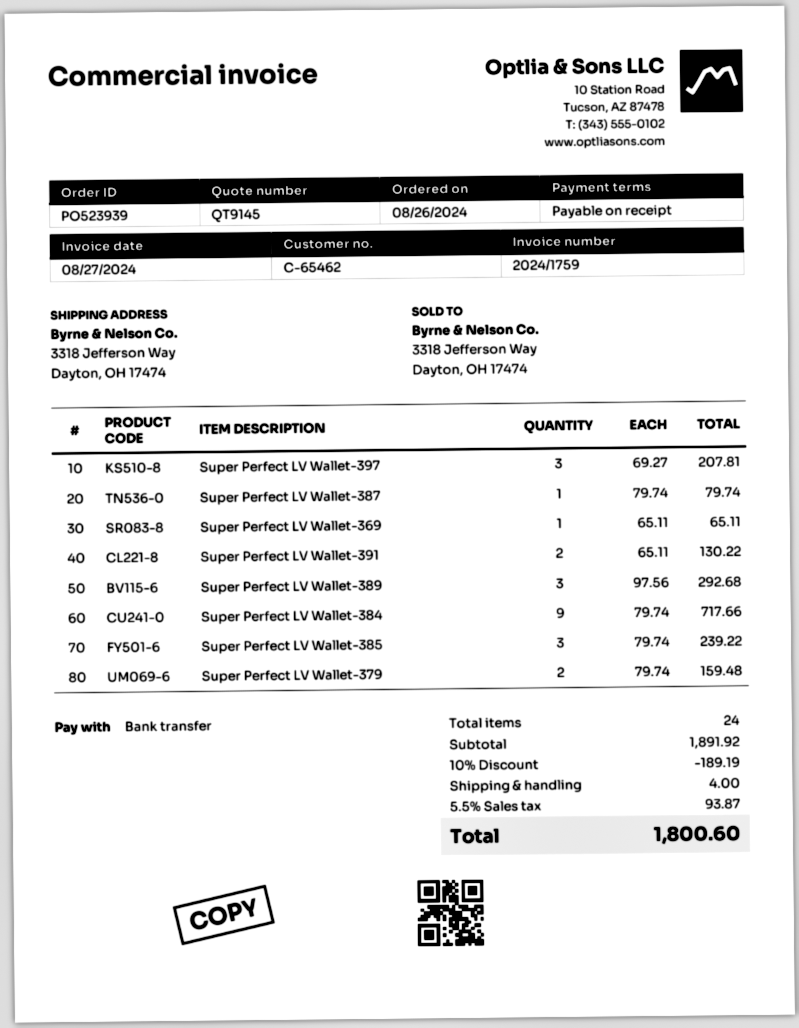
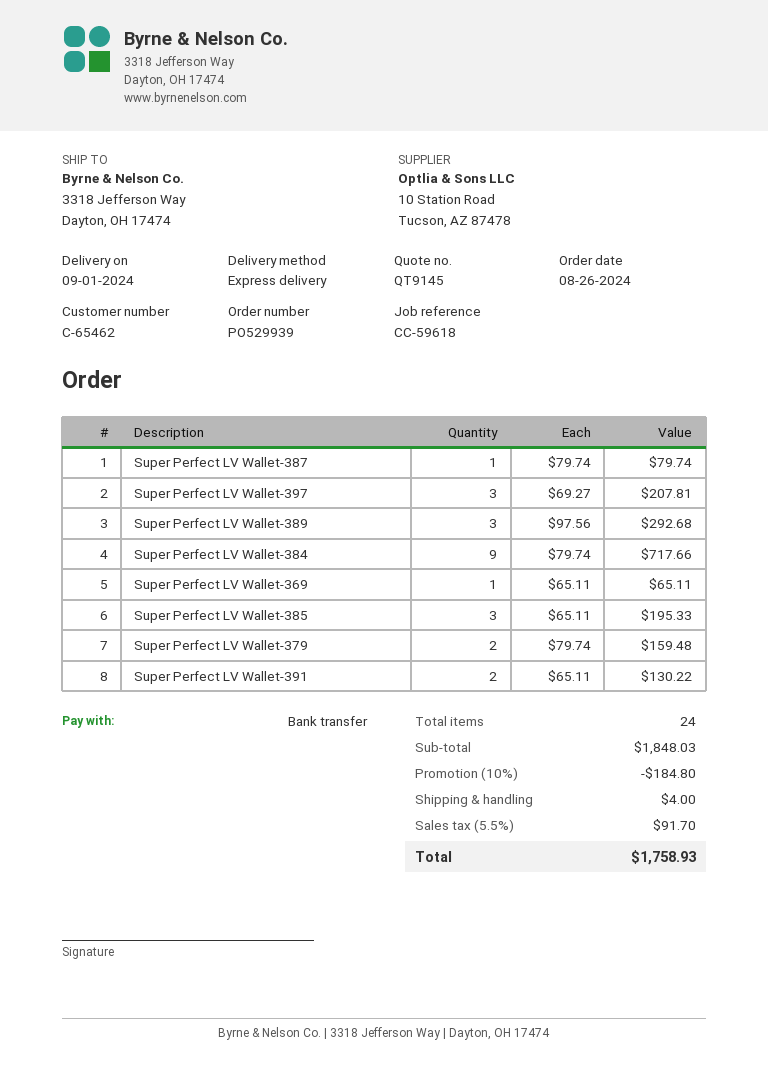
order number: PO523939 -> PO529939
Super Perfect LV Wallet-385: 3 x 79.74 = 239.22 -> 3 x 65.11 = 195.33
subtotal: 1891.92 -> 1848.03
discount: 10% = 189.19 -> 10% = 184.80
tax: 5.5% = 93.87 -> 5.5% = 91.70
total: 1800.60 -> 1758.93

